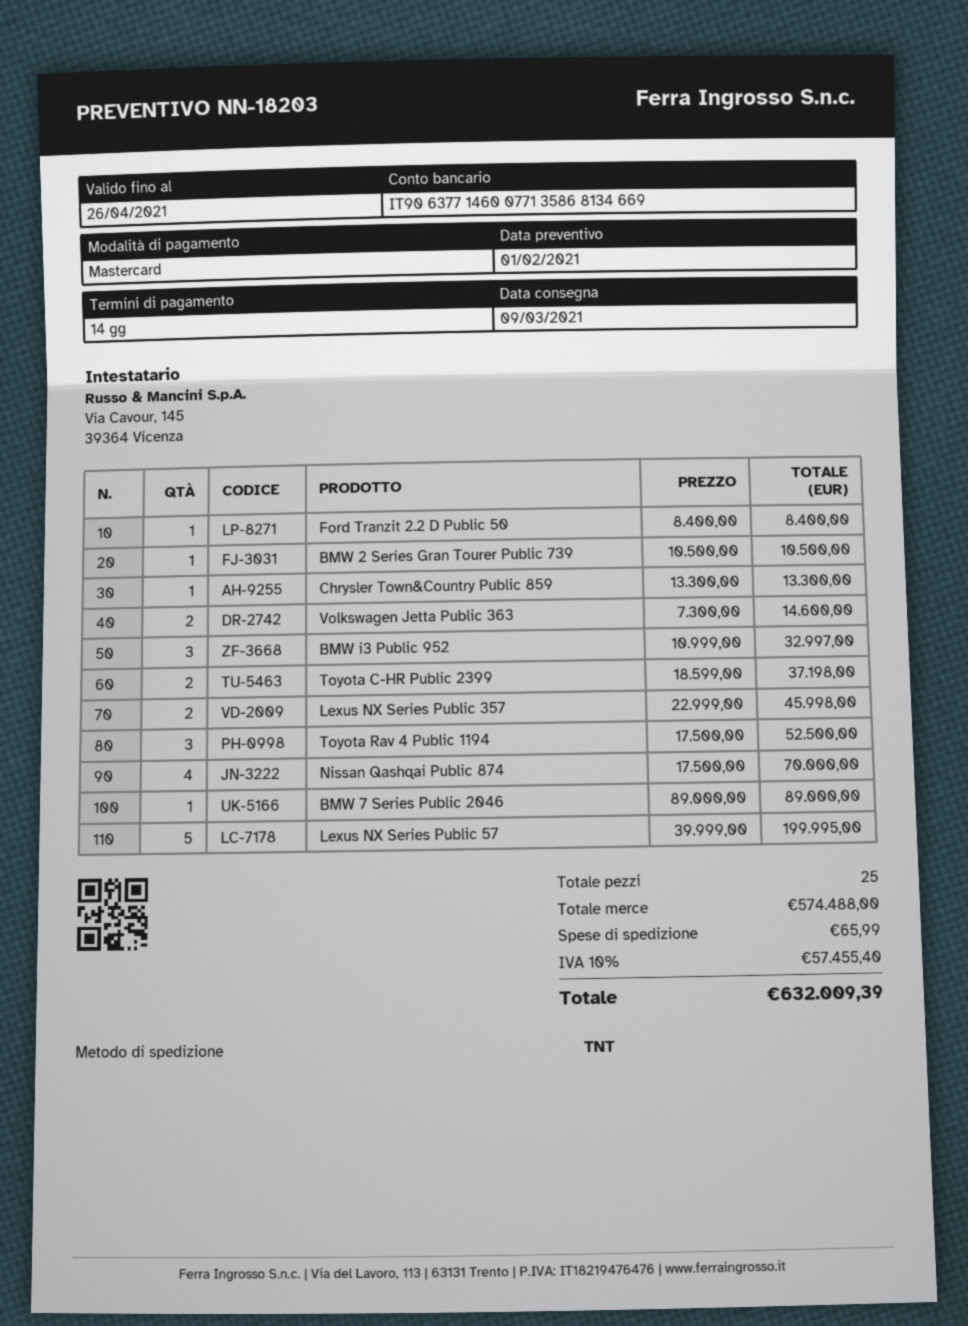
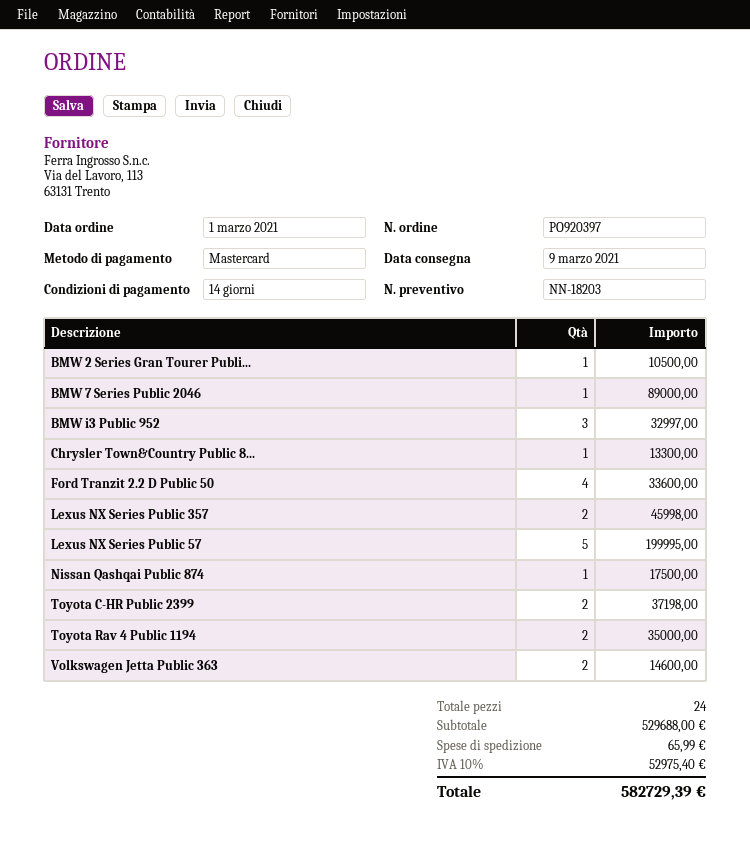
Ford Tranzit 2.2 D Public 50: 1 for 8400.00 -> 4 for 33600.00
Toyota Rav 4 Public 1194: 3 for 52500.00 -> 2 for 35000.00
Nissan Qashqai Public 874: 4 for 70000.00 -> 1 for 17500.00
total quantity: 25 -> 24
subtotal: 574488.00 -> 529688.00
tax: 10% = 57455.40 -> 10% = 52975.40
total: 632009.39 -> 582729.39

